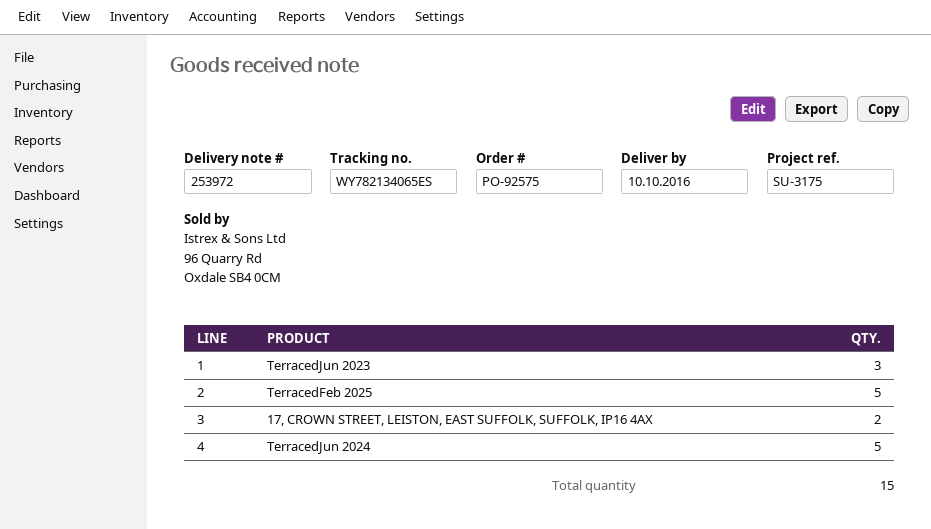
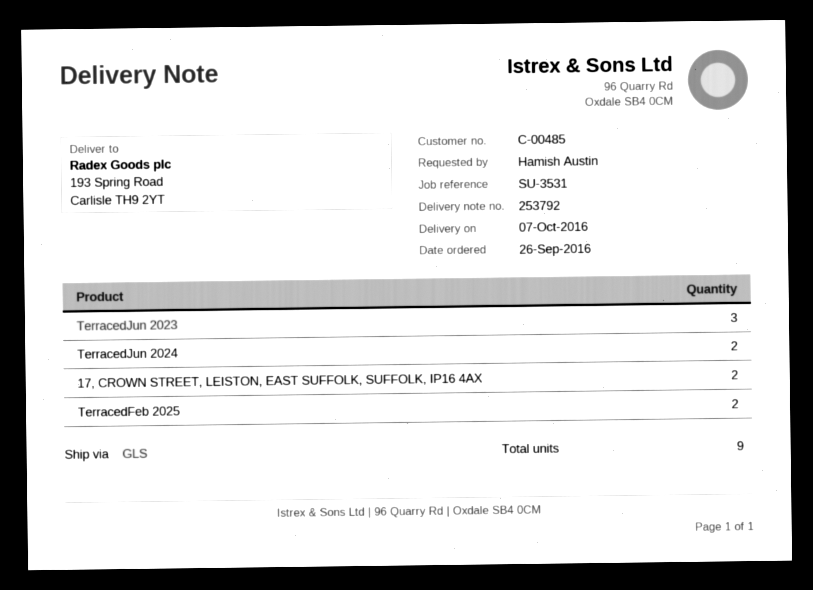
delivery note number: 253972 -> 253792
delivery date: 2016-10-10 -> 2016-10-07
reference: SU-3175 -> SU-3531
TerracedFeb 2025: 5 -> 2
TerracedJun 2024: 5 -> 2
total quantity: 15 -> 9

